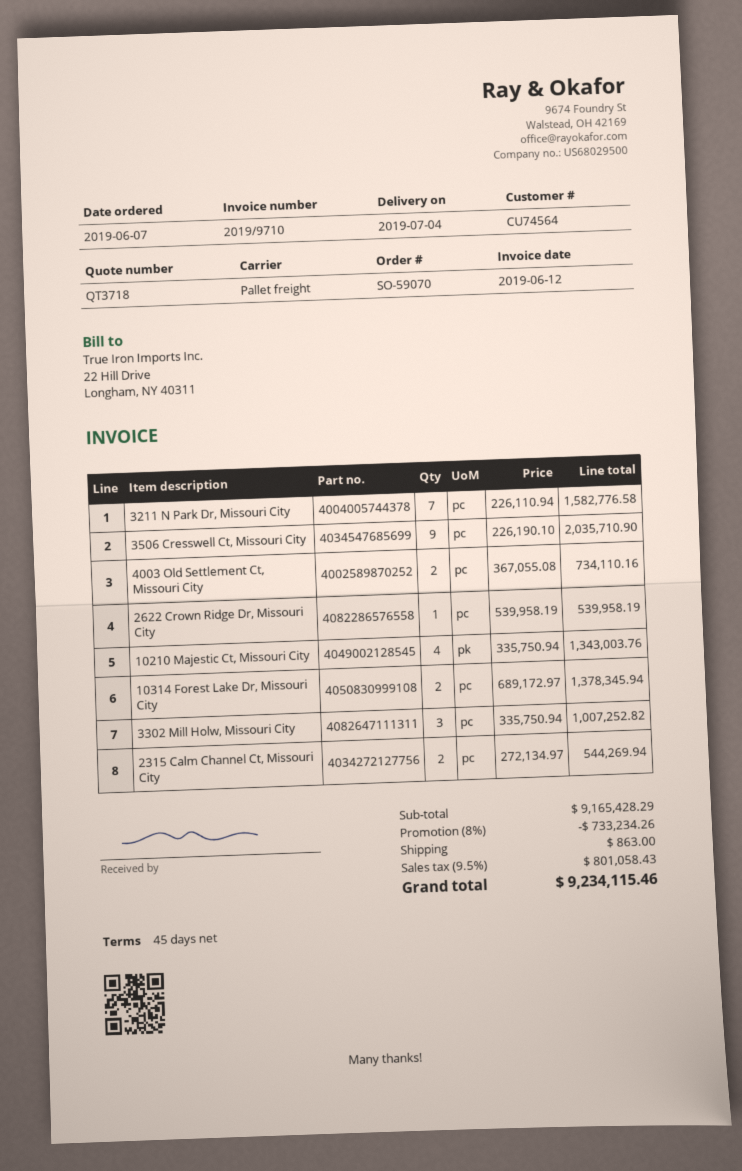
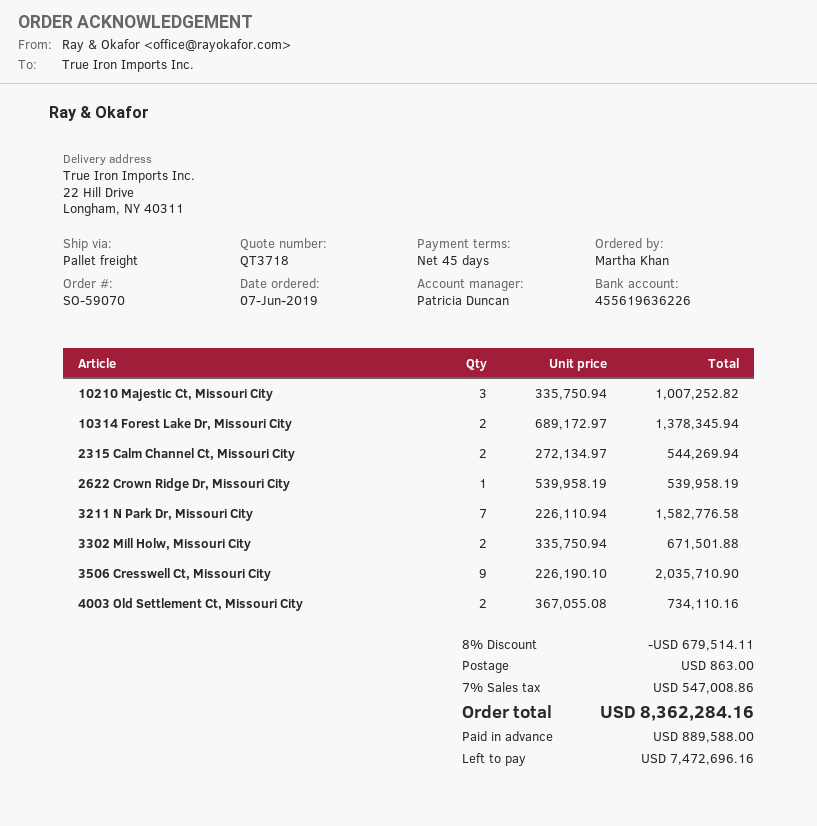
10210 Majestic Ct, Missouri City: 4 x 335750.94 = 1343003.76 -> 3 x 335750.94 = 1007252.82
3302 Mill Holw, Missouri City: 3 x 335750.94 = 1007252.82 -> 2 x 335750.94 = 671501.88
discount: 8% = 733234.26 -> 8% = 679514.11
tax: 9.5% = 801058.43 -> 7% = 547008.86
total: 9234115.46 -> 8362284.16

